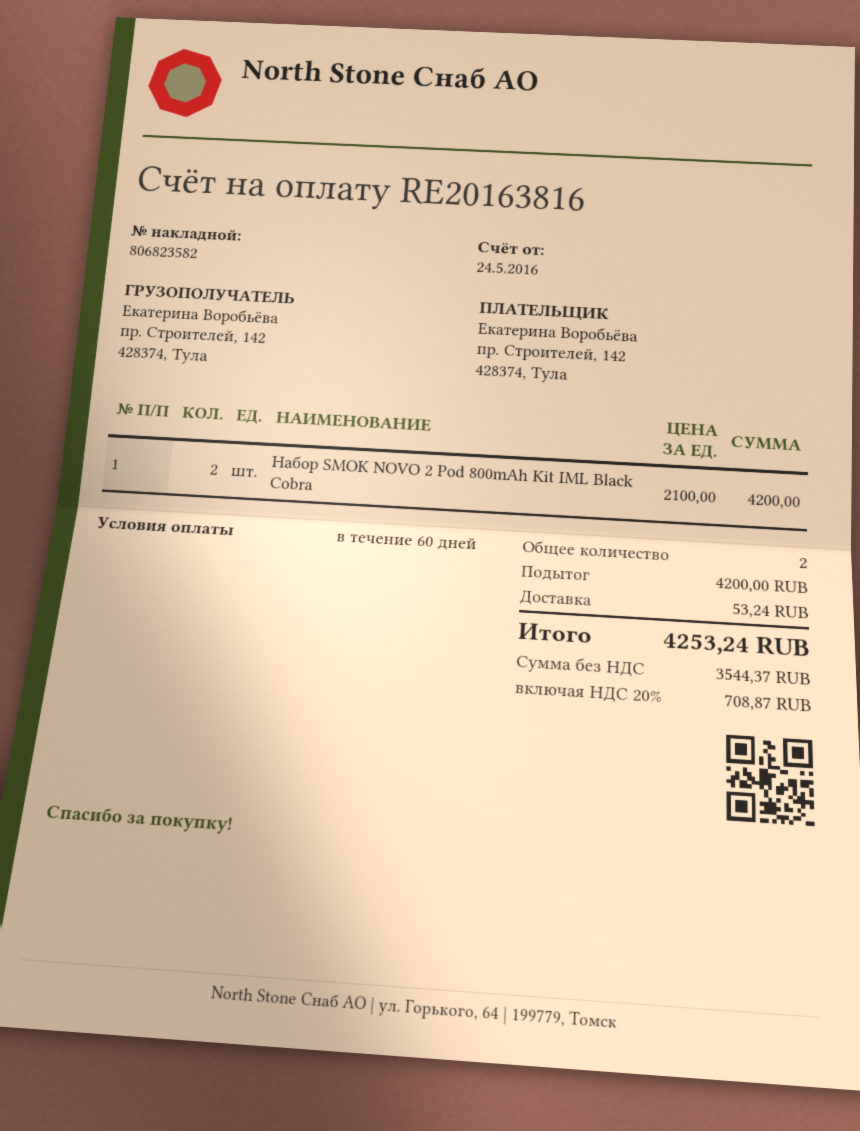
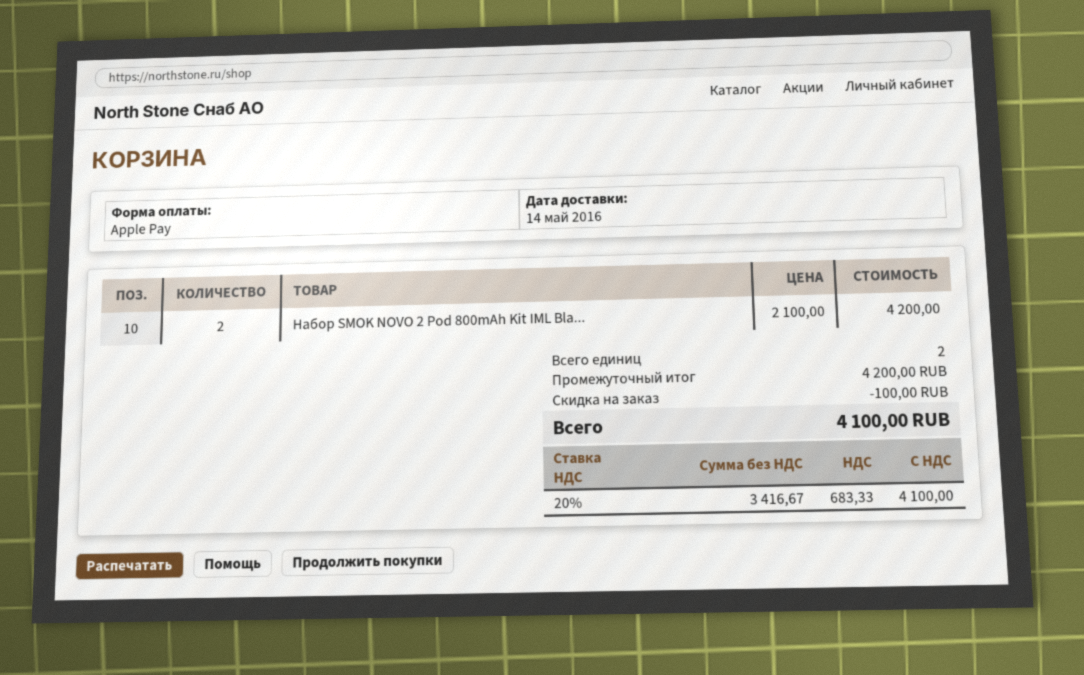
discount: none -> 100.00
shipping: 53.24 -> none
net: 3544.37 -> 3416.67
tax: 20% = 708.87 -> 20% = 683.33
total: 4253.24 -> 4100.00

